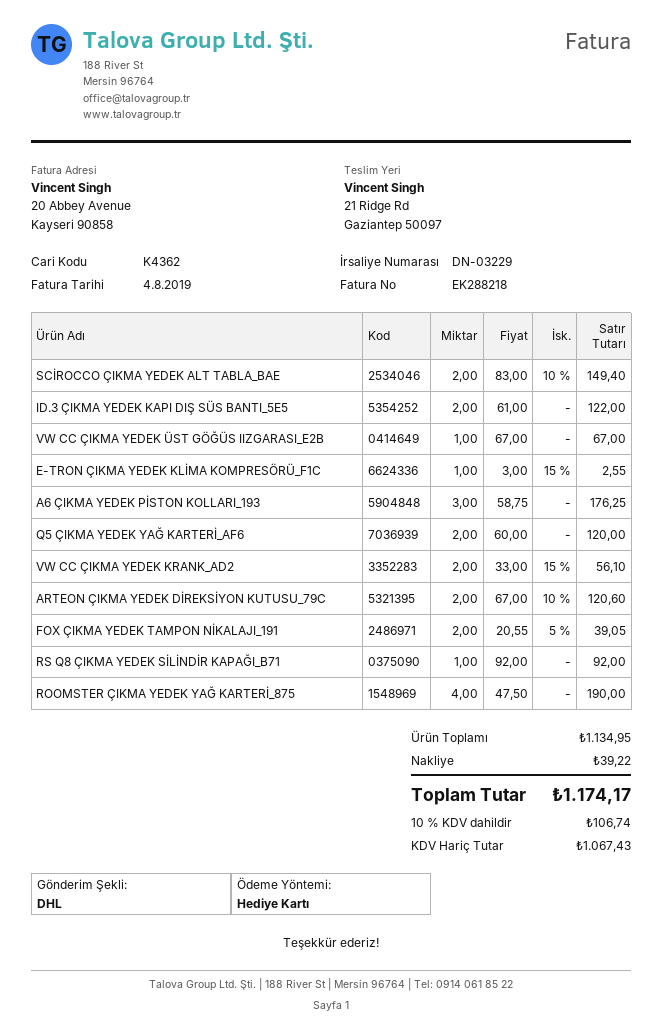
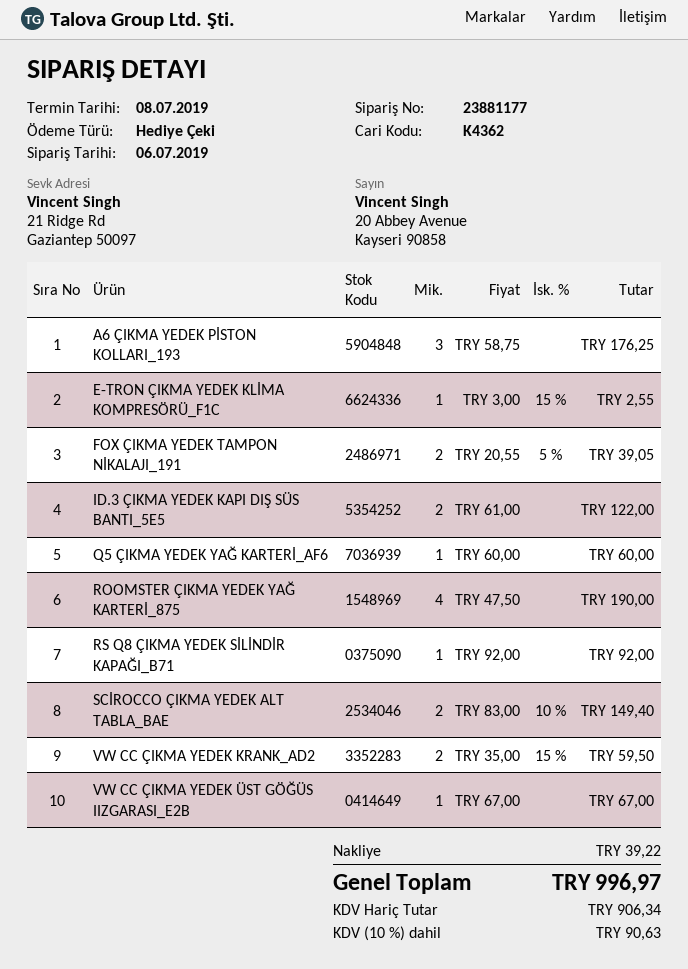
Q5 ÇIKMA YEDEK YAĞ KARTERİ_AF6: 2 x 60.00 = 120.00 -> 1 x 60.00 = 60.00
VW CC ÇIKMA YEDEK KRANK_AD2: 2 x 33.00 - 15% = 56.10 -> 2 x 35.00 - 15% = 59.50
ARTEON ÇIKMA YEDEK DİREKSİYON KUTUSU_79C: 2 x 67.00 - 10% = 120.60 -> none
net: 1067.43 -> 906.34
tax: 10% = 106.74 -> 10% = 90.63
total: 1174.17 -> 996.97

